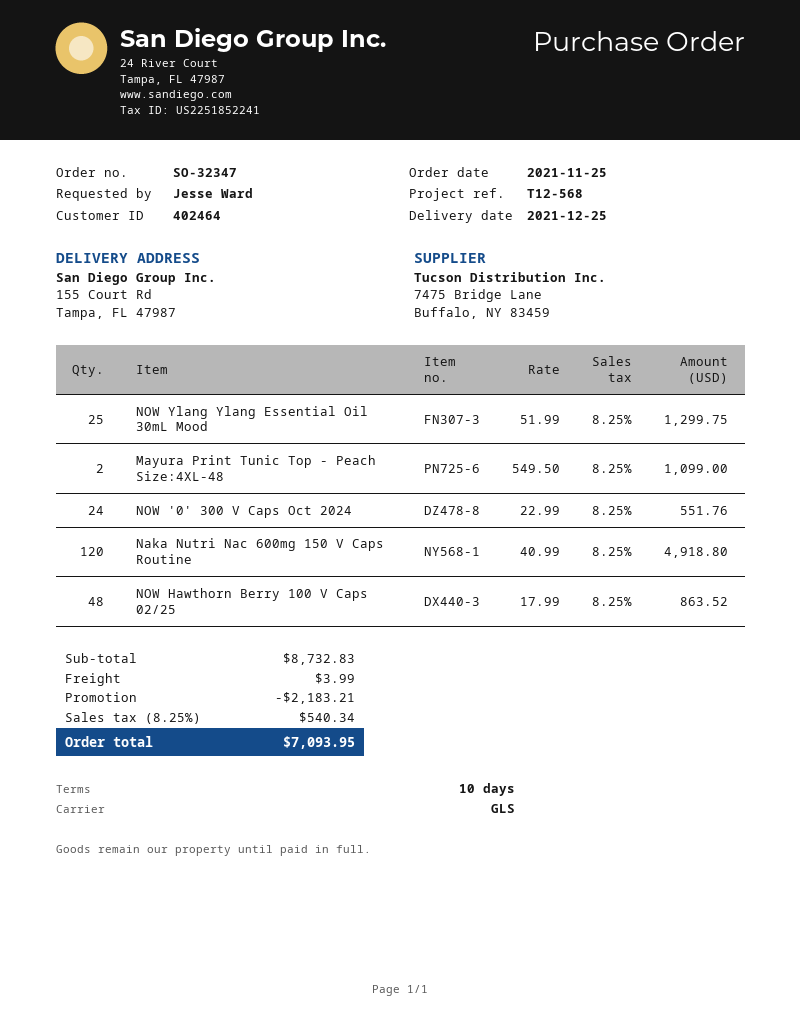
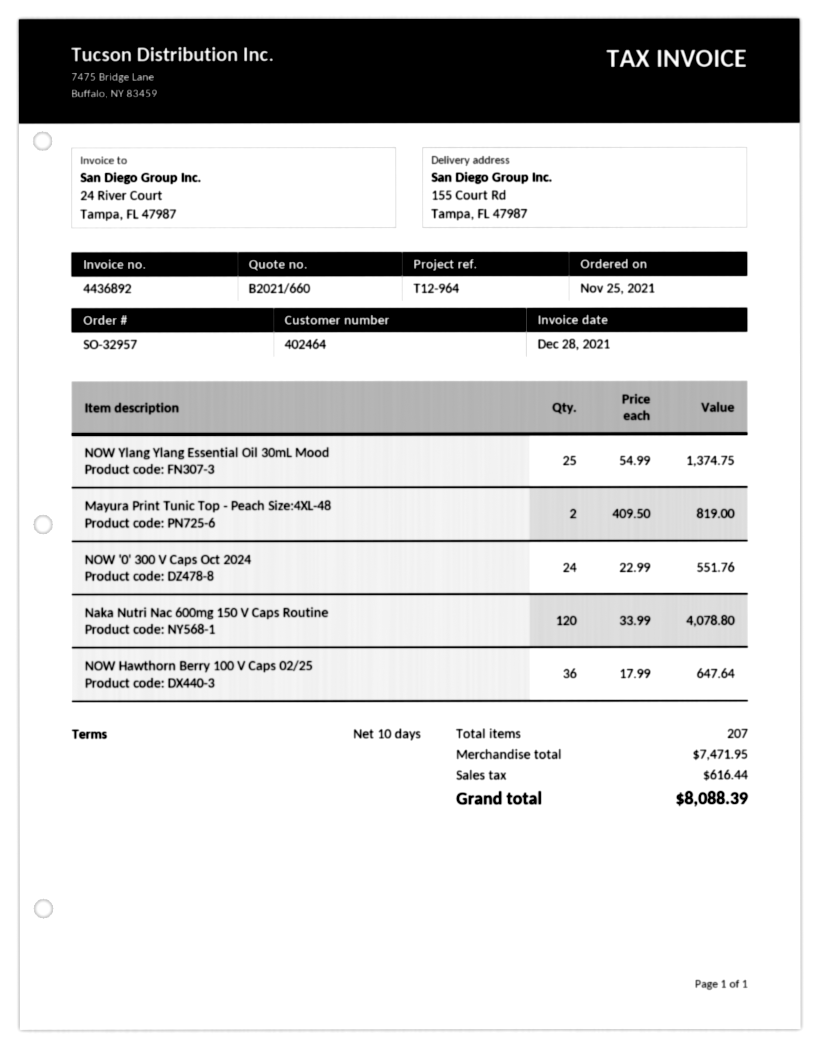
order number: SO-32347 -> SO-32957
reference: T12-568 -> T12-964
NOW Ylang Ylang Essential Oil 30mL Mood: 25 x 51.99 = 1299.75 -> 25 x 54.99 = 1374.75
Mayura Print Tunic Top - Peach Size:4XL-48: 2 x 549.50 = 1099.00 -> 2 x 409.50 = 819.00
Naka Nutri Nac 600mg 150 V Caps Routine: 120 x 40.99 = 4918.80 -> 120 x 33.99 = 4078.80
NOW Hawthorn Berry 100 V Caps 02/25: 48 x 17.99 = 863.52 -> 36 x 17.99 = 647.64
subtotal: 8732.83 -> 7471.95
discount: 2183.21 -> none
shipping: 3.99 -> none
tax: 540.34 -> 616.44
total: 7093.95 -> 8088.39

